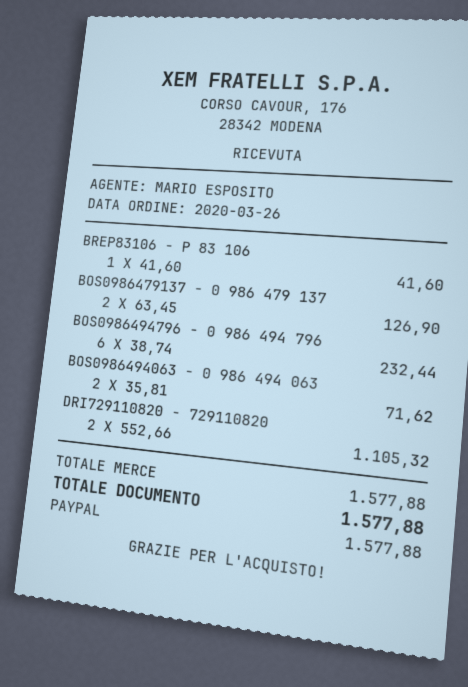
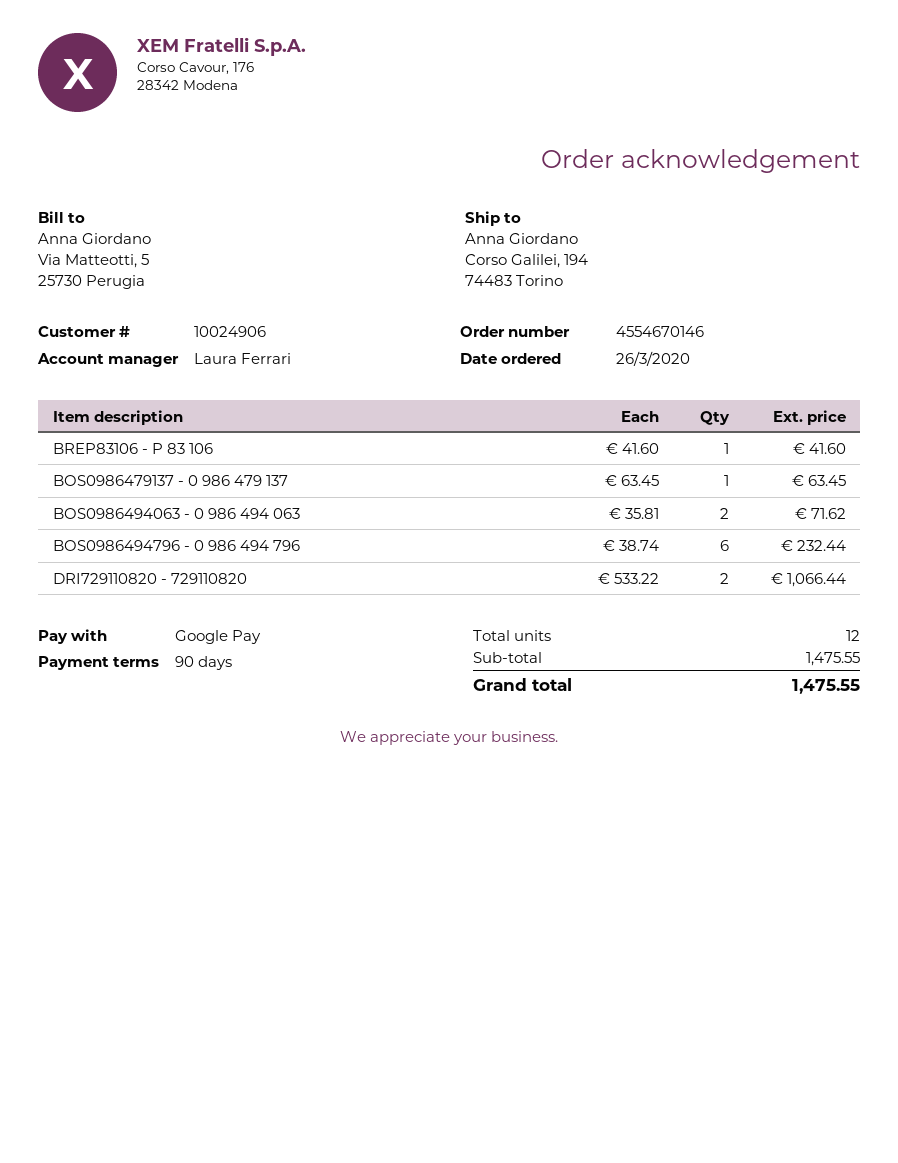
sales rep: MARIO ESPOSITO -> Laura Ferrari
payment method: PayPal -> Google Pay
BOS0986479137 - 0 986 479 137: 2 x 63.45 = 126.90 -> 1 x 63.45 = 63.45
DRI729110820 - 729110820: 2 x 552.66 = 1105.32 -> 2 x 533.22 = 1066.44
subtotal: 1577.88 -> 1475.55
total: 1577.88 -> 1475.55

